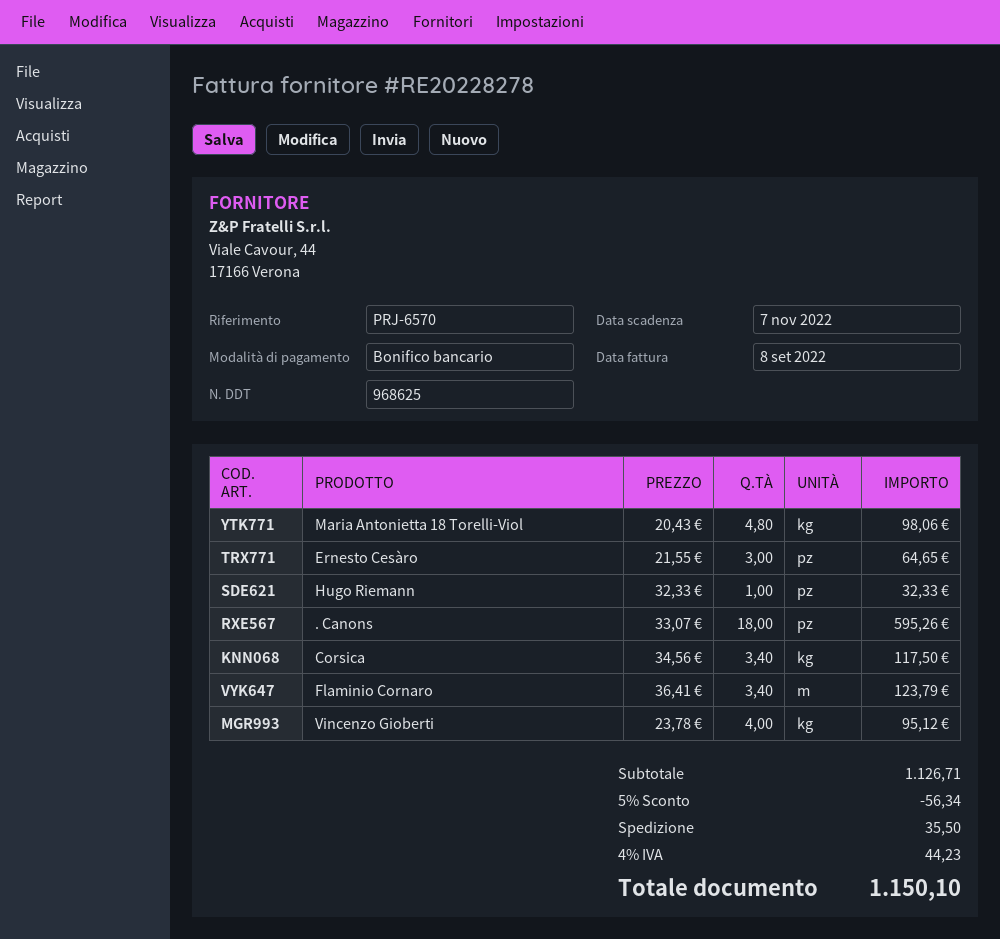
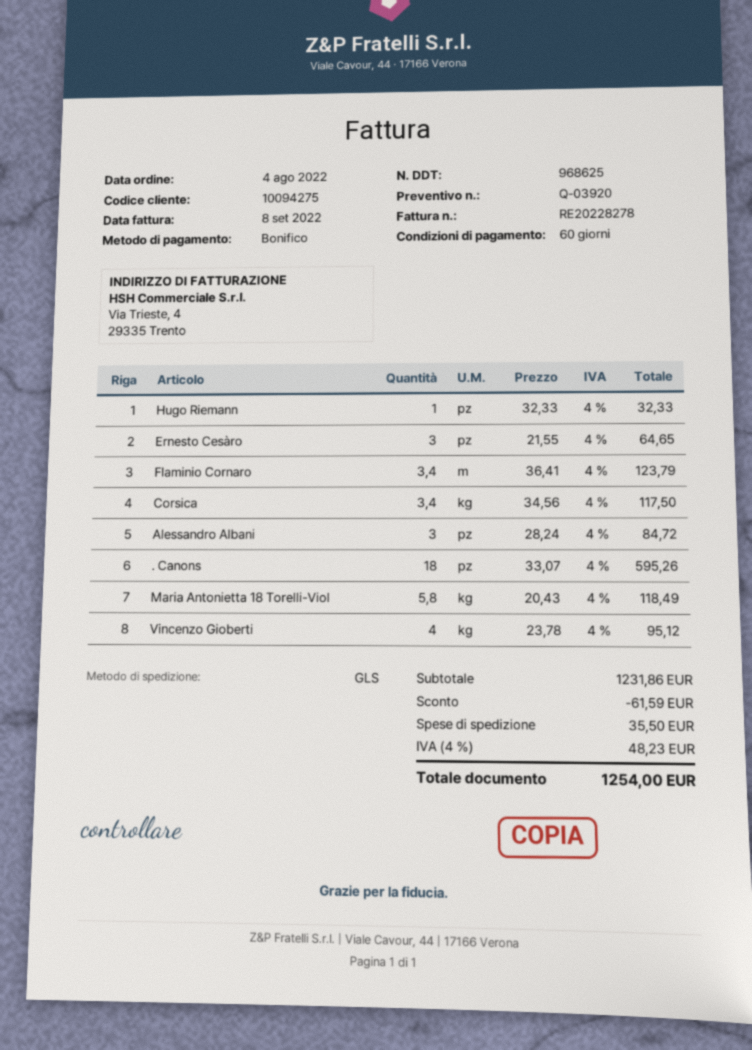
Maria Antonietta 18 Torelli-Viol: 4.8 x 20.43 = 98.06 -> 5.8 x 20.43 = 118.49
Alessandro Albani: none -> 3 x 28.24 = 84.72
subtotal: 1126.71 -> 1231.86
discount: 56.34 -> 61.59
tax: 4% = 44.23 -> 4% = 48.23
total: 1150.10 -> 1254.00

